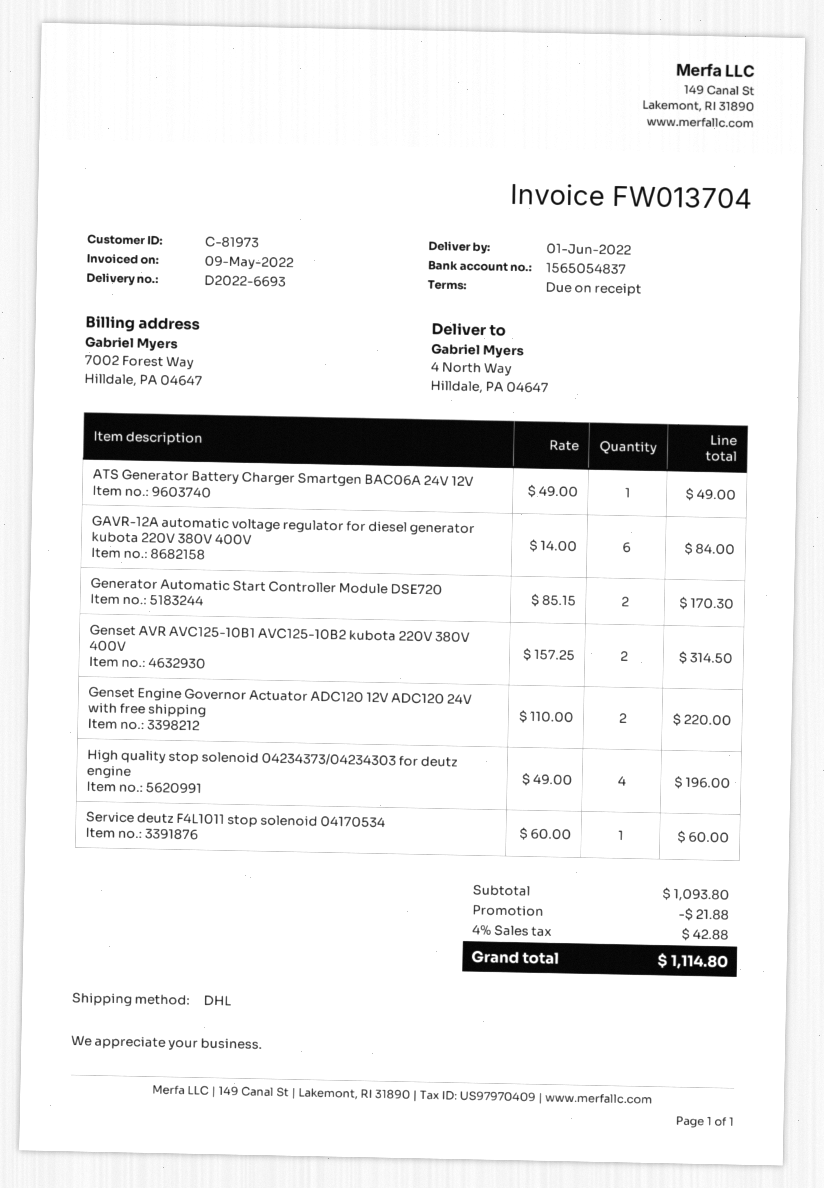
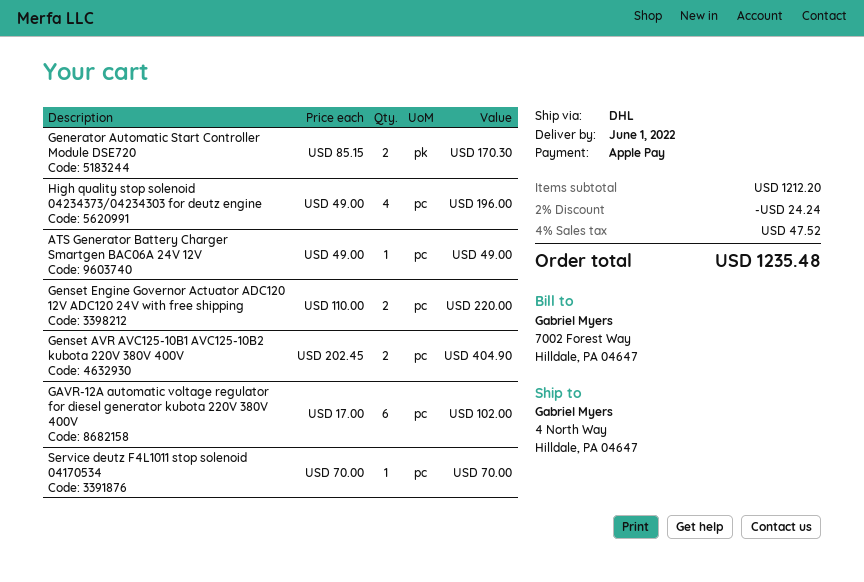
GAVR-12A automatic voltage regulator for diesel generator kubota 220V 380V 400V: 6 x 14.00 = 84.00 -> 6 x 17.00 = 102.00
Genset AVR AVC125-10B1 AVC125-10B2 kubota 220V 380V 400V: 2 x 157.25 = 314.50 -> 2 x 202.45 = 404.90
Service deutz F4L1011 stop solenoid 04170534: 1 x 60.00 = 60.00 -> 1 x 70.00 = 70.00
subtotal: 1093.80 -> 1212.20
discount: 21.88 -> 24.24
tax: 4% = 42.88 -> 4% = 47.52
total: 1114.80 -> 1235.48

